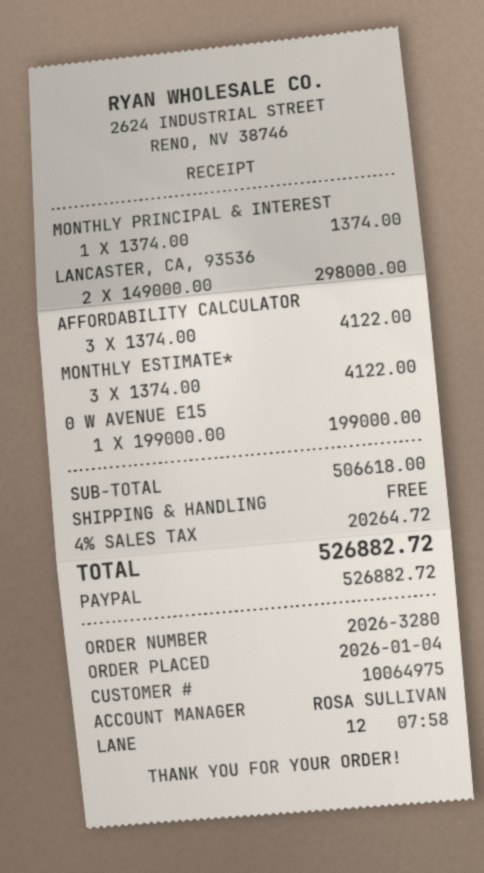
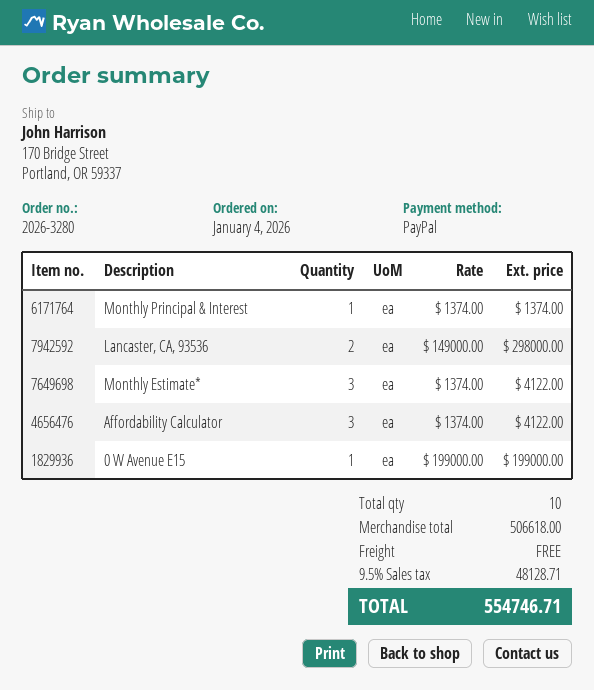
tax: 4% = 20264.72 -> 9.5% = 48128.71
total: 526882.72 -> 554746.71

